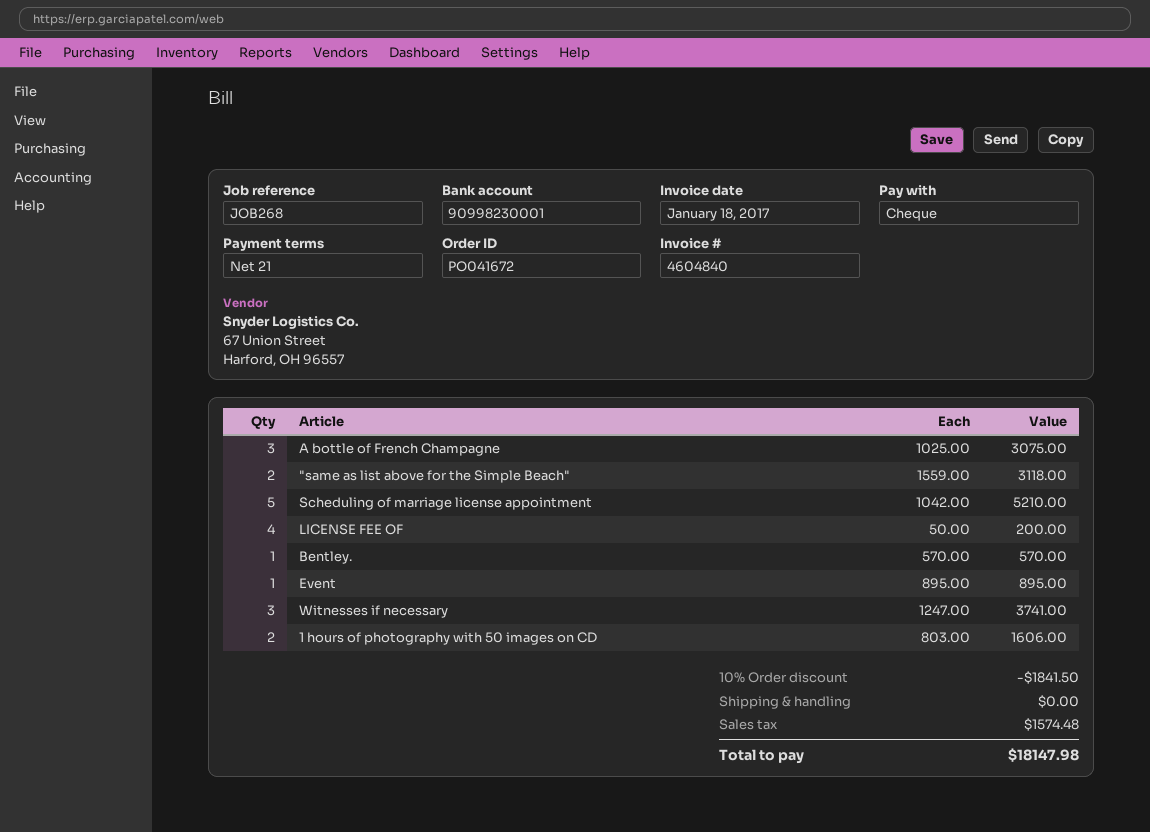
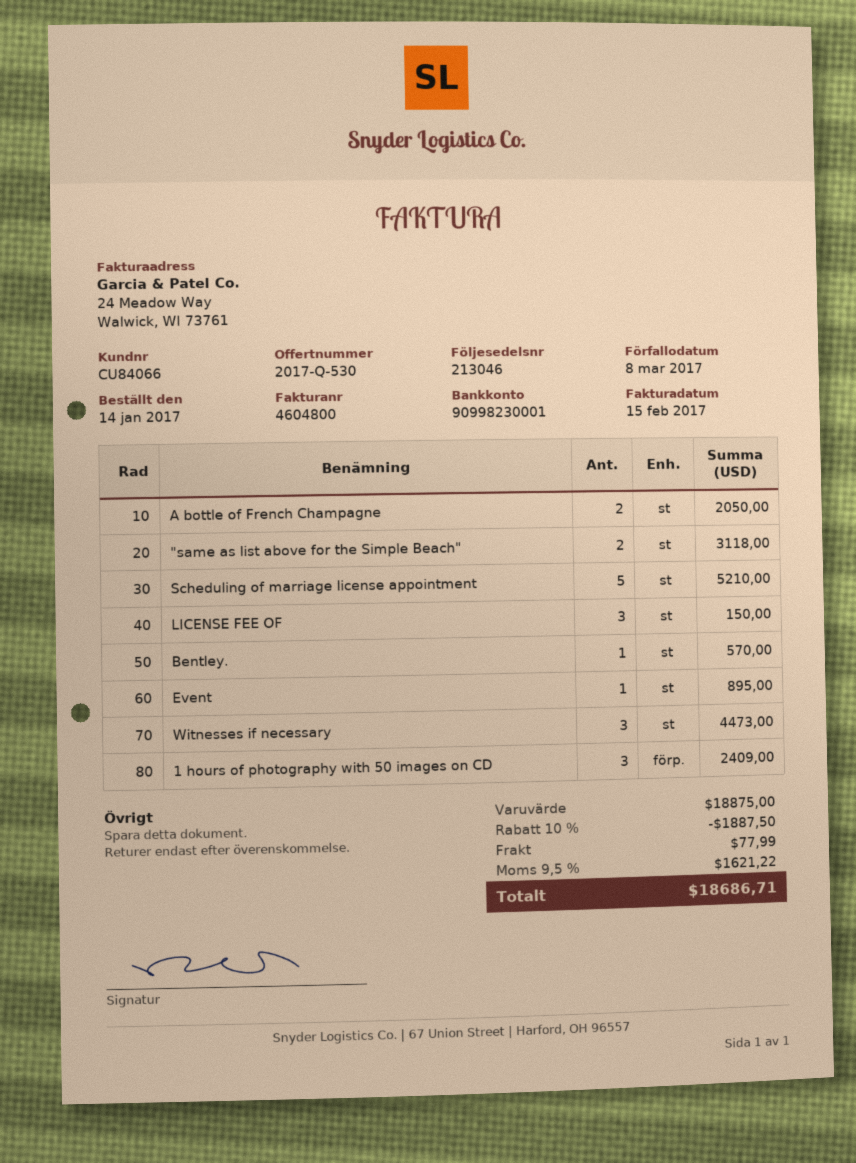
invoice number: 4604840 -> 4604800
invoice date: 2017-01-18 -> 2017-02-15
A bottle of French Champagne: 3 for 3075.00 -> 2 for 2050.00
LICENSE FEE OF: 4 for 200.00 -> 3 for 150.00
Witnesses if necessary: 3 for 3741.00 -> 3 for 4473.00
1 hours of photography with 50 images on CD: 2 for 1606.00 -> 3 for 2409.00
discount: 10% = 1841.50 -> 10% = 1887.50
shipping: 0.00 -> 77.99
tax: 1574.48 -> 1621.22
total: 18147.98 -> 18686.71

